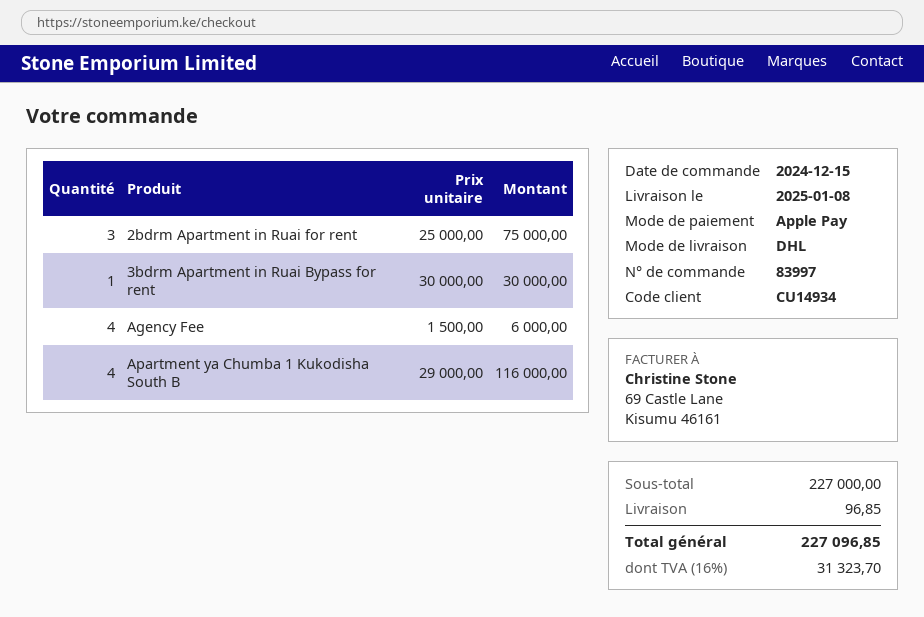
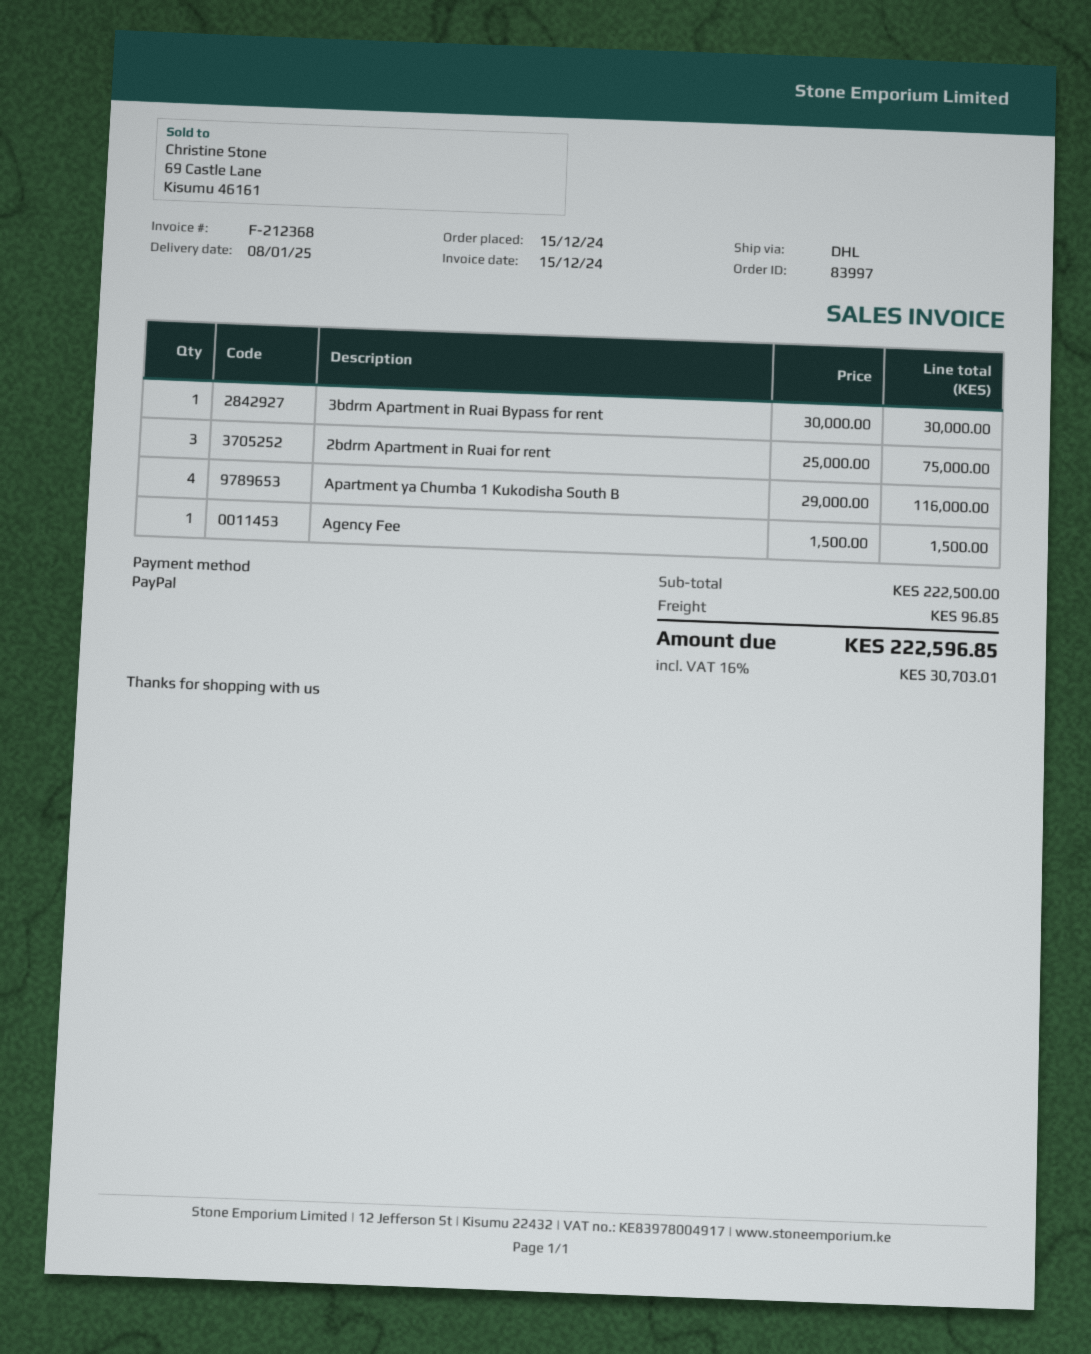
payment method: Apple Pay -> PayPal
Agency Fee: 4 x 1500.00 = 6000.00 -> 1 x 1500.00 = 1500.00
subtotal: 227000.00 -> 222500.00
tax: 16% = 31323.70 -> 16% = 30703.01
total: 227096.85 -> 222596.85

